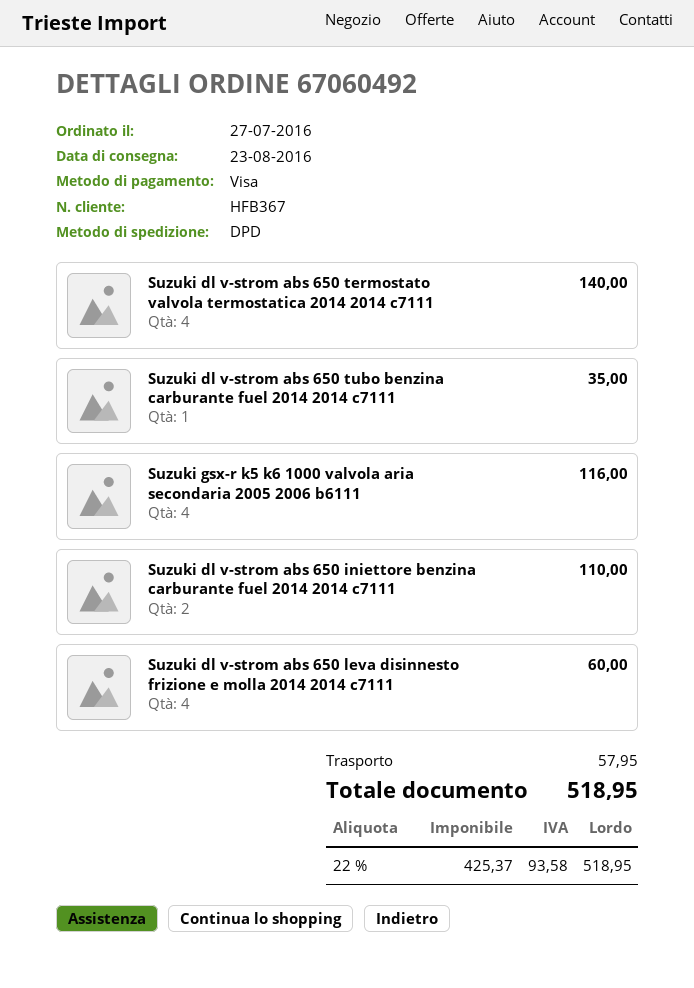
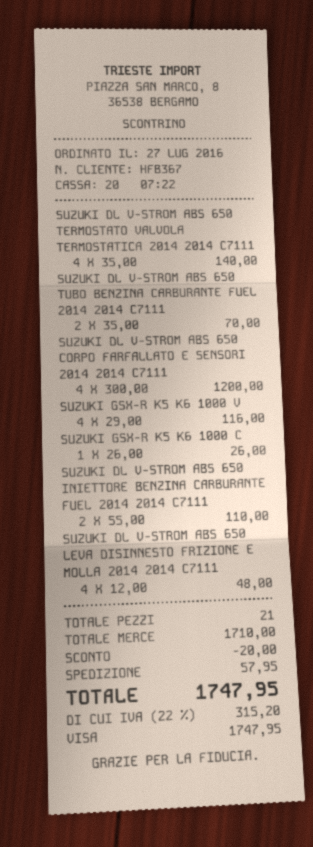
Suzuki dl v-strom abs 650 tubo benzina carburante fuel 2014 2014 c7111: 1 for 35.00 -> 2 for 70.00
Suzuki dl v-strom abs 650 leva disinnesto frizione e molla 2014 2014 c7111: 4 for 60.00 -> 4 for 48.00
SUZUKI DL V-STROM ABS 650 CORPO FARFALLATO E SENSORI 2014 2014 C7111: none -> 4 for 1200.00
SUZUKI GSX-R K5 K6 1000 C: none -> 1 for 26.00
discount: none -> 20.00
tax: 22% = 93.58 -> 22% = 315.20
total: 518.95 -> 1747.95

